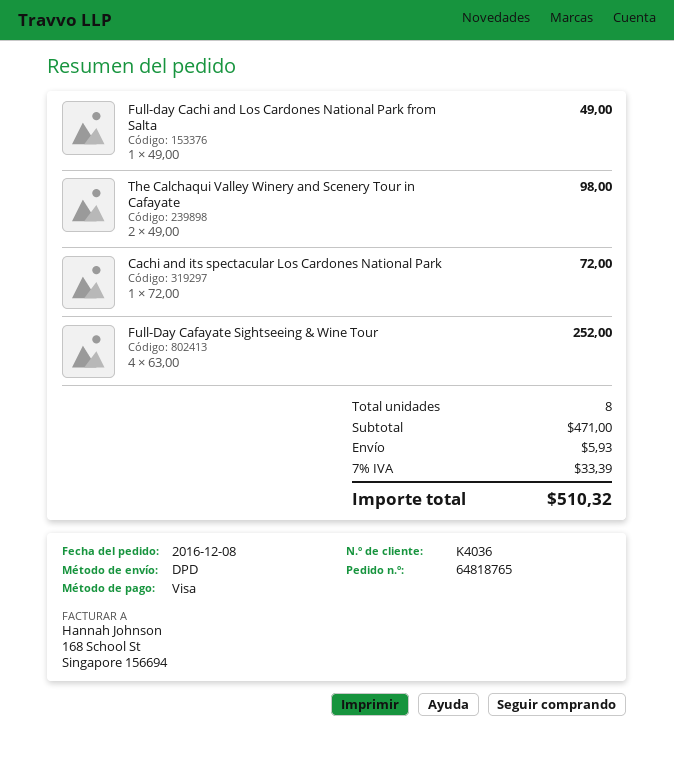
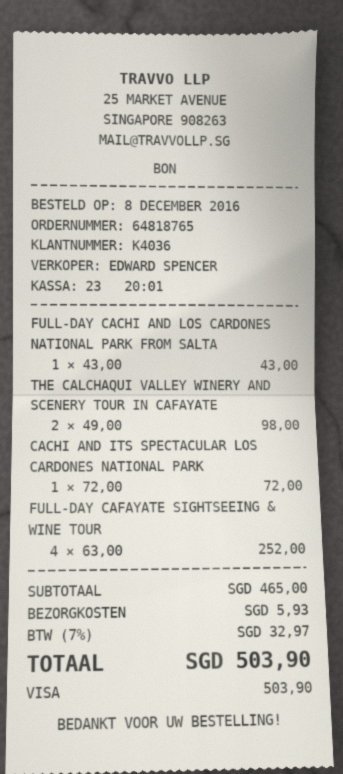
Full-day Cachi and Los Cardones National Park from Salta: 1 x 49.00 = 49.00 -> 1 x 43.00 = 43.00
subtotal: 471.00 -> 465.00
tax: 7% = 33.39 -> 7% = 32.97
total: 510.32 -> 503.90

